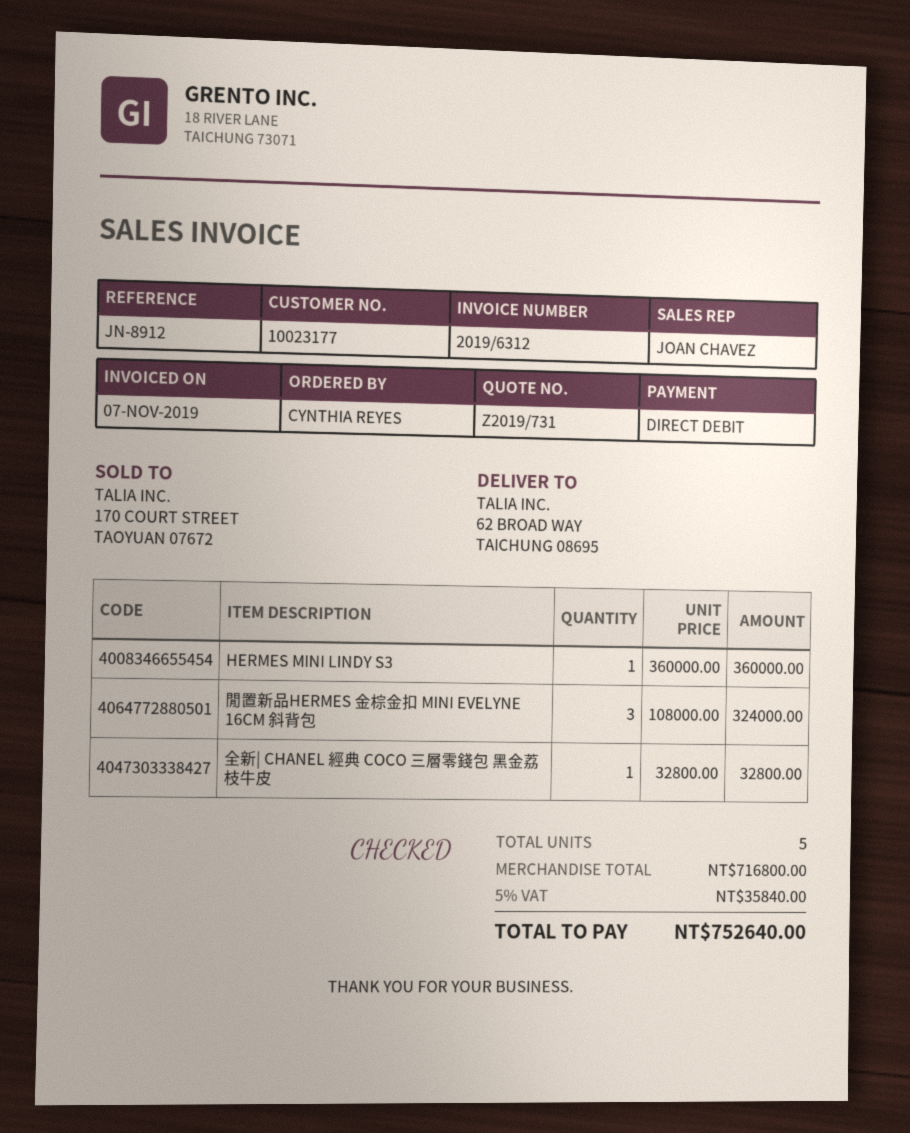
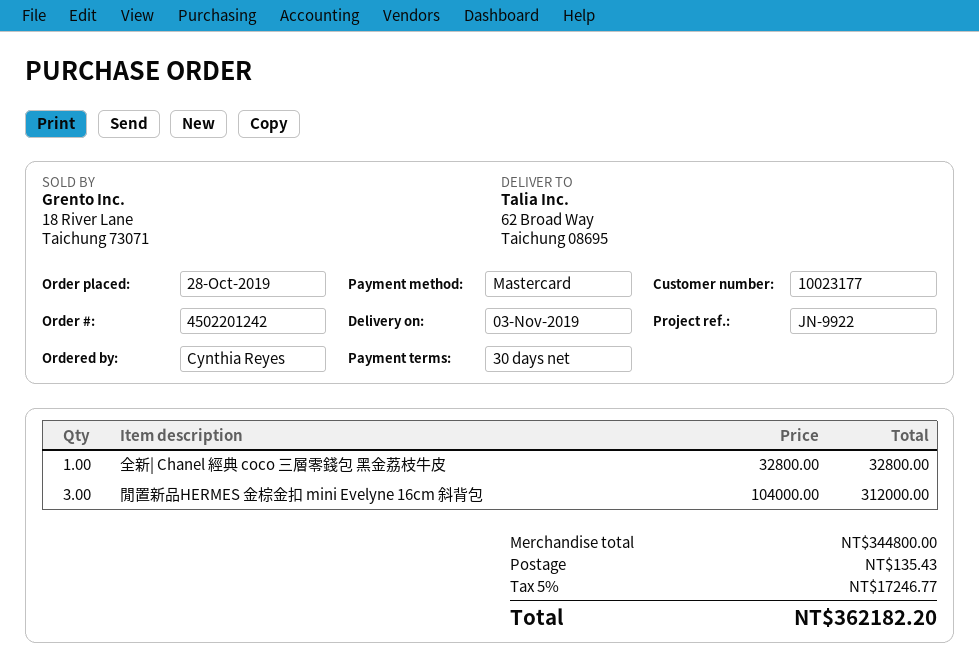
reference: JN-8912 -> JN-9922
payment method: direct debit -> Mastercard
HERMES MINI LINDY S3: 1 x 360000.00 = 360000.00 -> none
閒置新品HERMES 金棕金扣 MINI EVELYNE 16CM 斜背包: 3 x 108000.00 = 324000.00 -> 3 x 104000.00 = 312000.00
subtotal: 716800.00 -> 344800.00
shipping: none -> 135.43
tax: 5% = 35840.00 -> 5% = 17246.77
total: 752640.00 -> 362182.20

